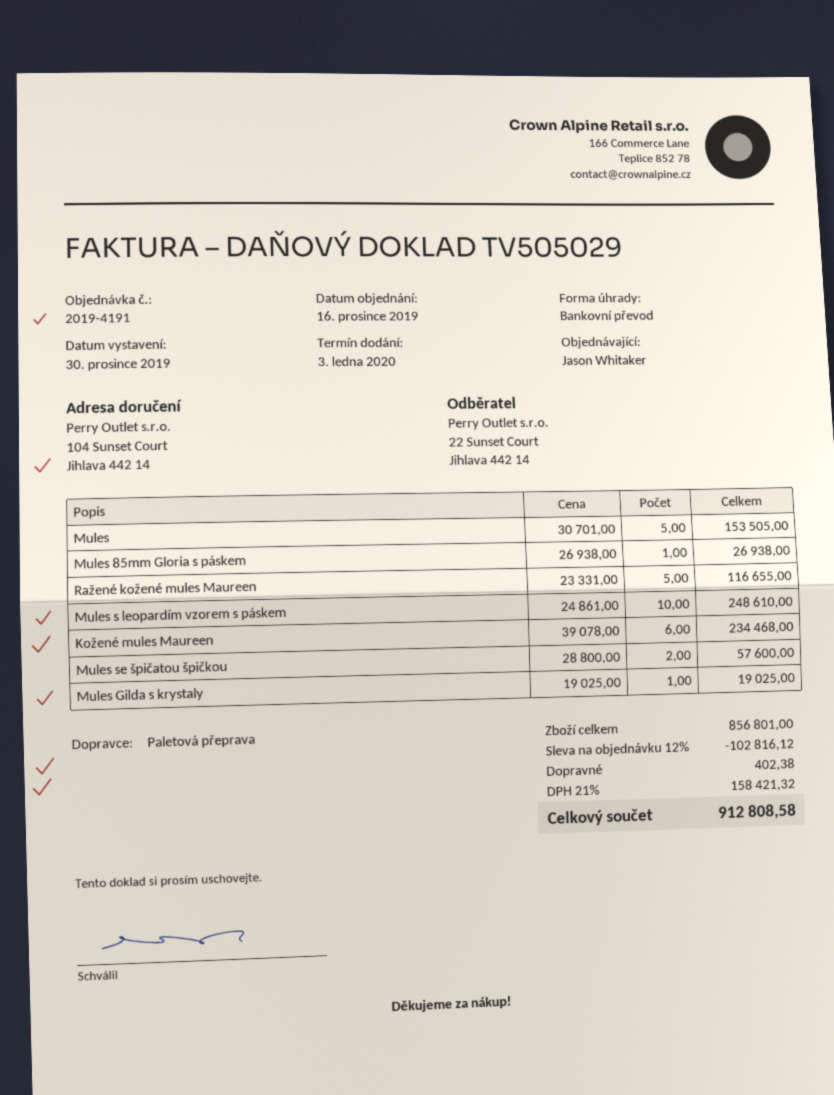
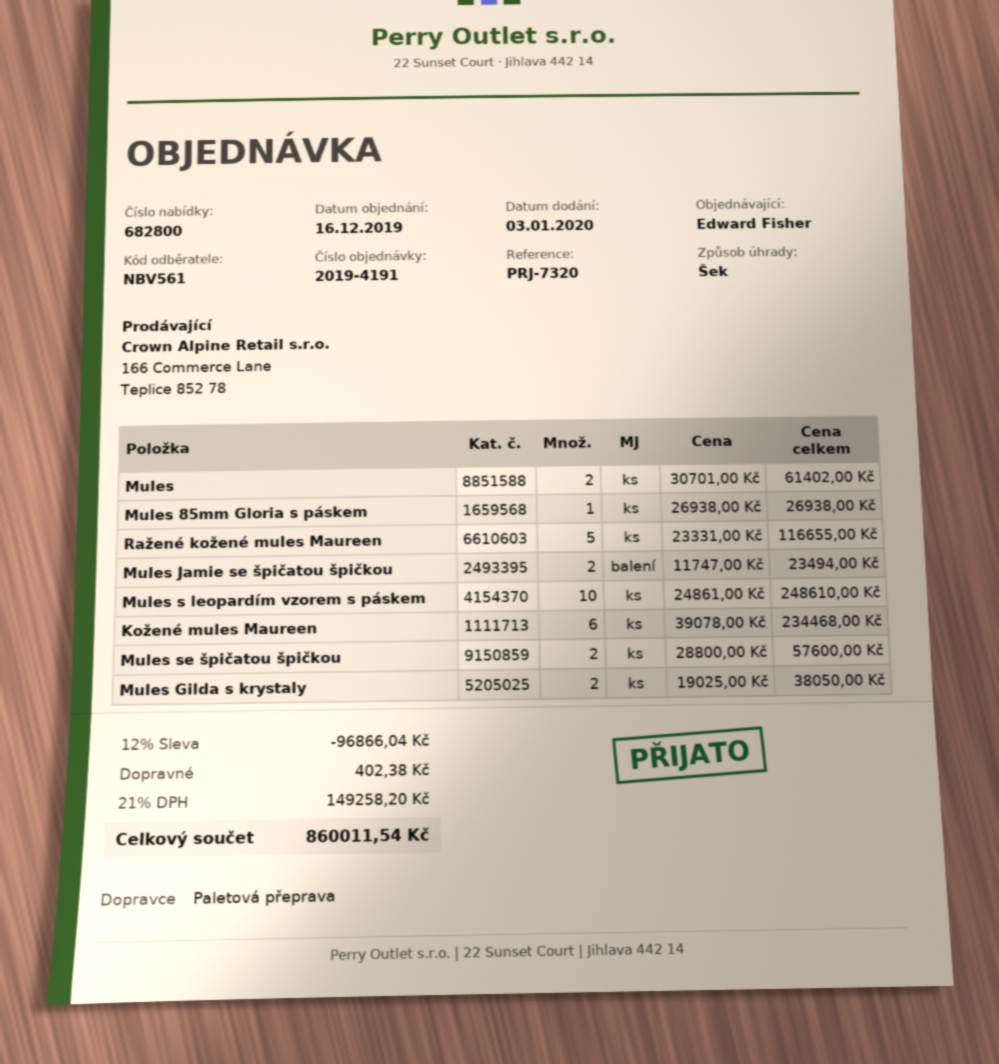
ordered by: Jason Whitaker -> Edward Fisher
payment method: bank transfer -> cheque
Mules: 5 x 30701.00 = 153505.00 -> 2 x 30701.00 = 61402.00
Mules Gilda s krystaly: 1 x 19025.00 = 19025.00 -> 2 x 19025.00 = 38050.00
Mules Jamie se špičatou špičkou: none -> 2 x 11747.00 = 23494.00
discount: 12% = 102816.12 -> 12% = 96866.04
tax: 21% = 158421.32 -> 21% = 149258.20
total: 912808.58 -> 860011.54

